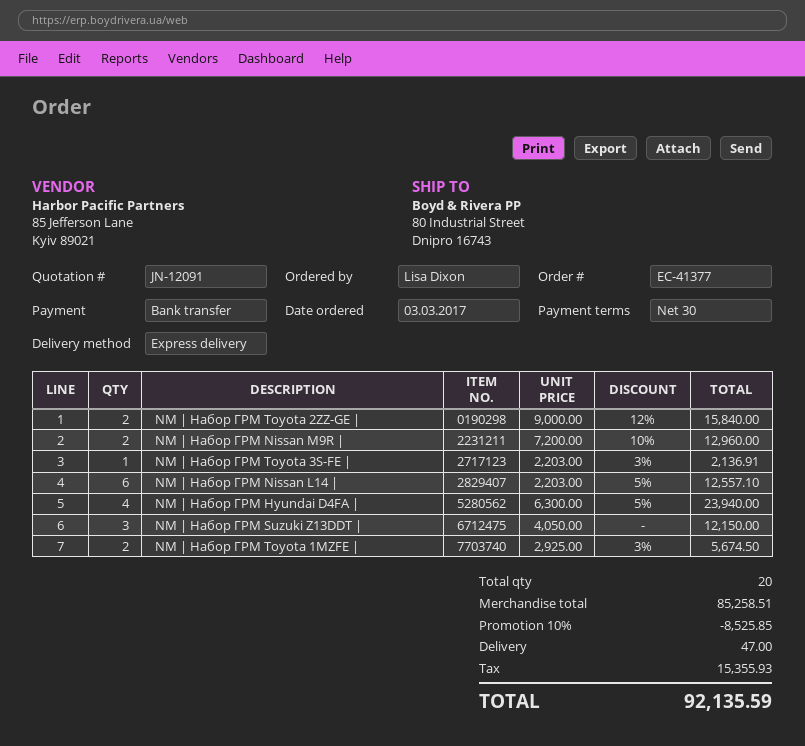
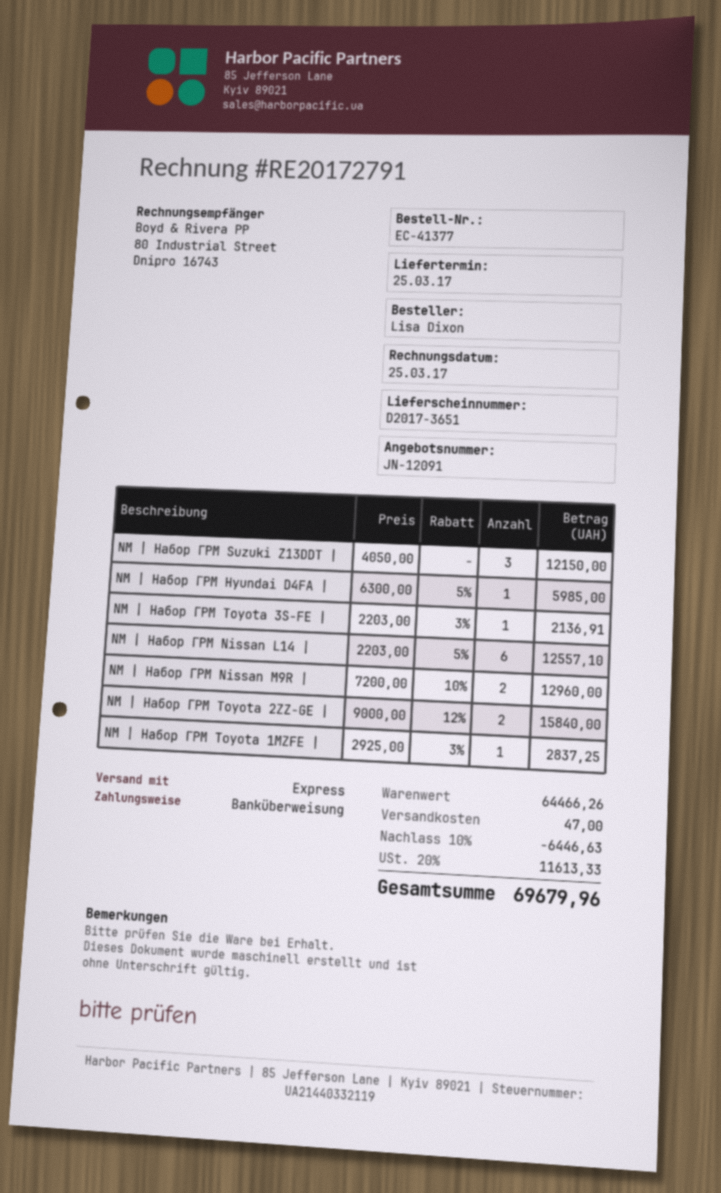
NM | Набор ГРМ Hyundai D4FA |: 4 x 6300.00 - 5% = 23940.00 -> 1 x 6300.00 - 5% = 5985.00
NM | Набор ГРМ Toyota 1MZFE |: 2 x 2925.00 - 3% = 5674.50 -> 1 x 2925.00 - 3% = 2837.25
subtotal: 85258.51 -> 64466.26
discount: 10% = 8525.85 -> 10% = 6446.63
tax: 15355.93 -> 11613.33
total: 92135.59 -> 69679.96

